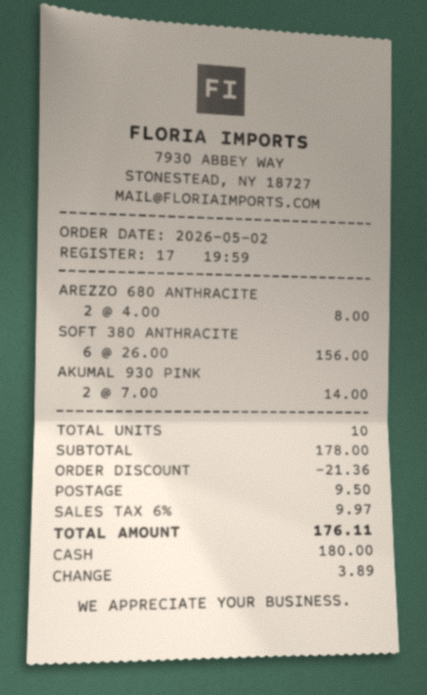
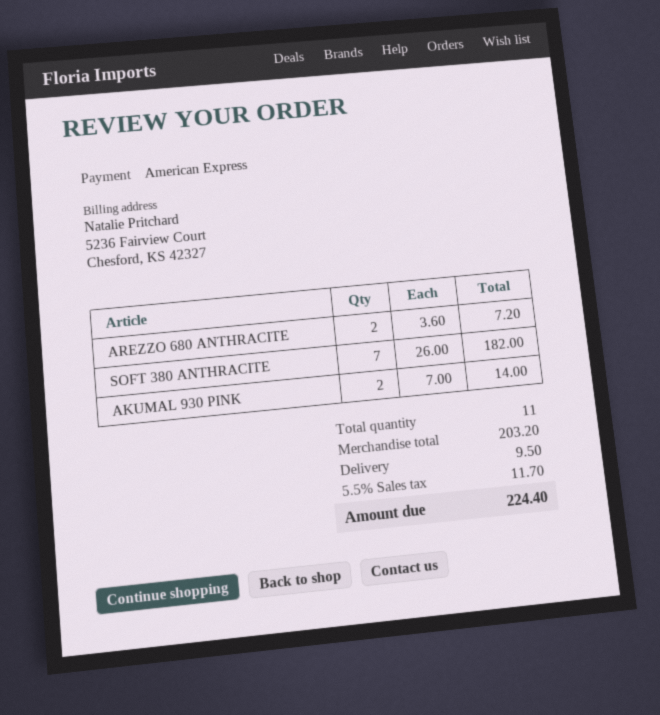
payment method: cash -> American Express
AREZZO 680 ANTHRACITE: 2 x 4.00 = 8.00 -> 2 x 3.60 = 7.20
SOFT 380 ANTHRACITE: 6 x 26.00 = 156.00 -> 7 x 26.00 = 182.00
total quantity: 10 -> 11
subtotal: 178.00 -> 203.20
discount: 21.36 -> none
tax: 6% = 9.97 -> 5.5% = 11.70
total: 176.11 -> 224.40

